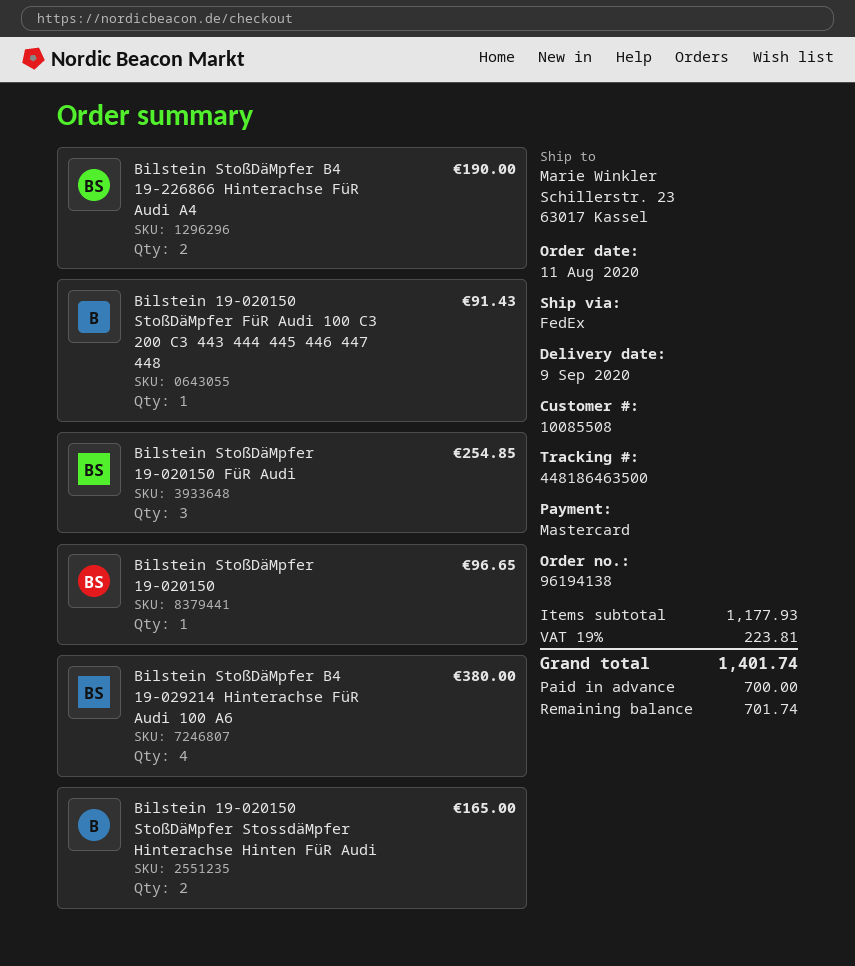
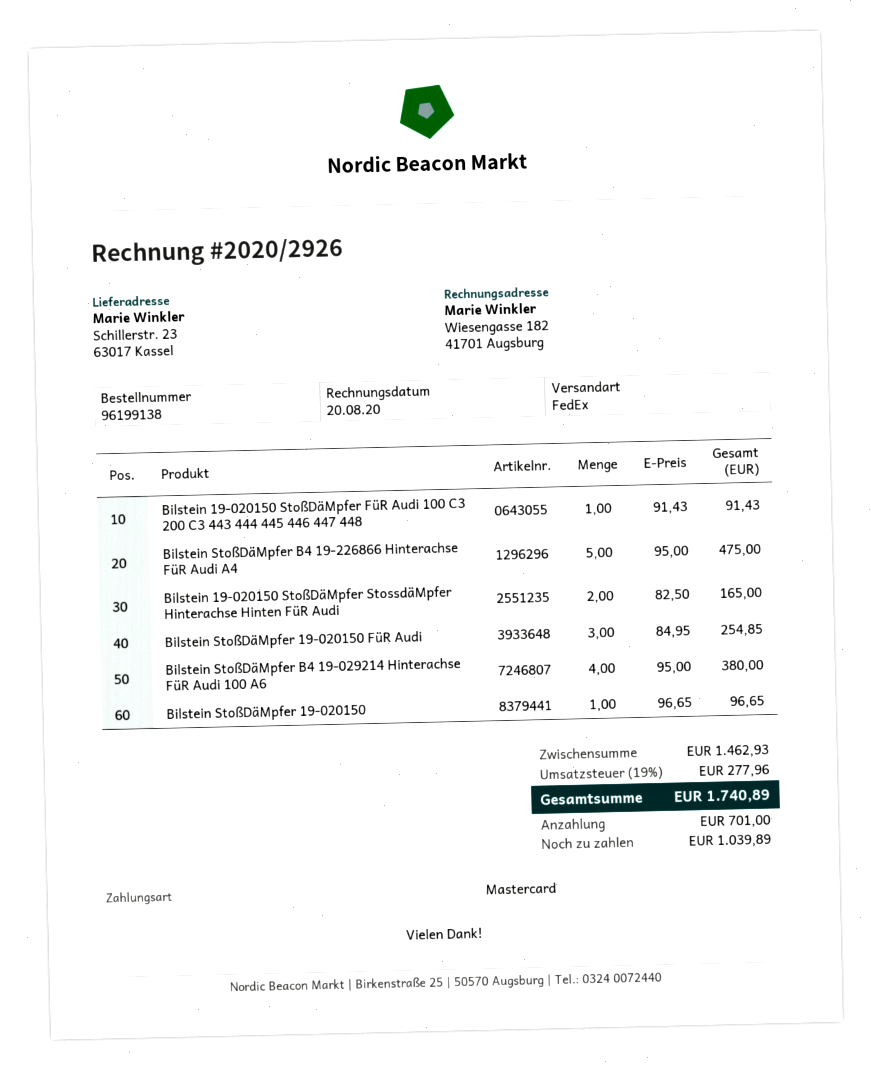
order number: 96194138 -> 96199138
Bilstein StoßDäMpfer B4 19-226866 Hinterachse FüR Audi A4: 2 for 190.00 -> 5 for 475.00
subtotal: 1177.93 -> 1462.93
tax: 19% = 223.81 -> 19% = 277.96
total: 1401.74 -> 1740.89
deposit: 700.00 -> 701.00
balance: 701.74 -> 1039.89

